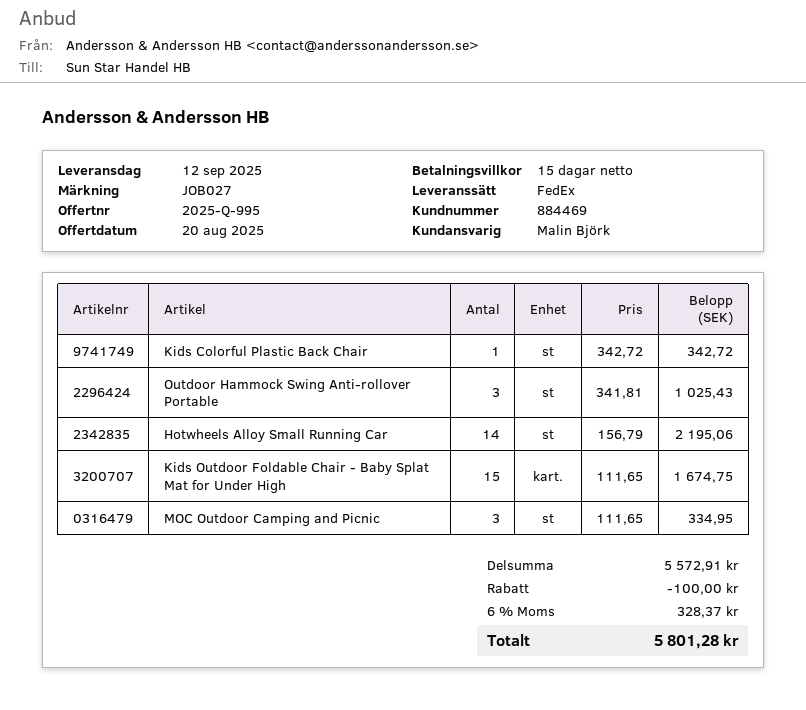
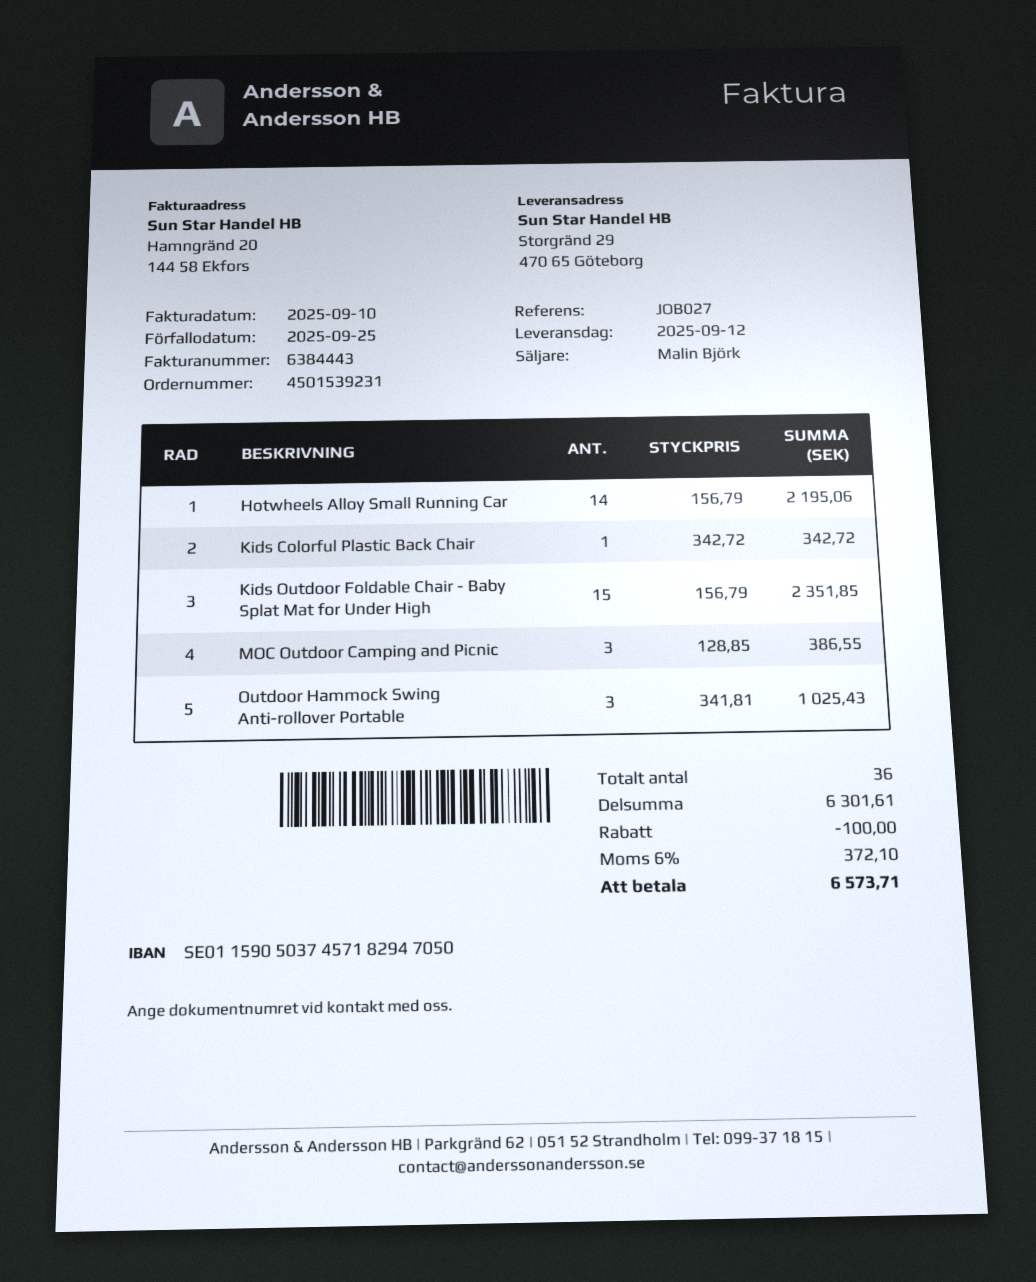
Kids Outdoor Foldable Chair - Baby Splat Mat for Under High: 15 x 111.65 = 1674.75 -> 15 x 156.79 = 2351.85
MOC Outdoor Camping and Picnic: 3 x 111.65 = 334.95 -> 3 x 128.85 = 386.55
subtotal: 5572.91 -> 6301.61
tax: 6% = 328.37 -> 6% = 372.10
total: 5801.28 -> 6573.71

